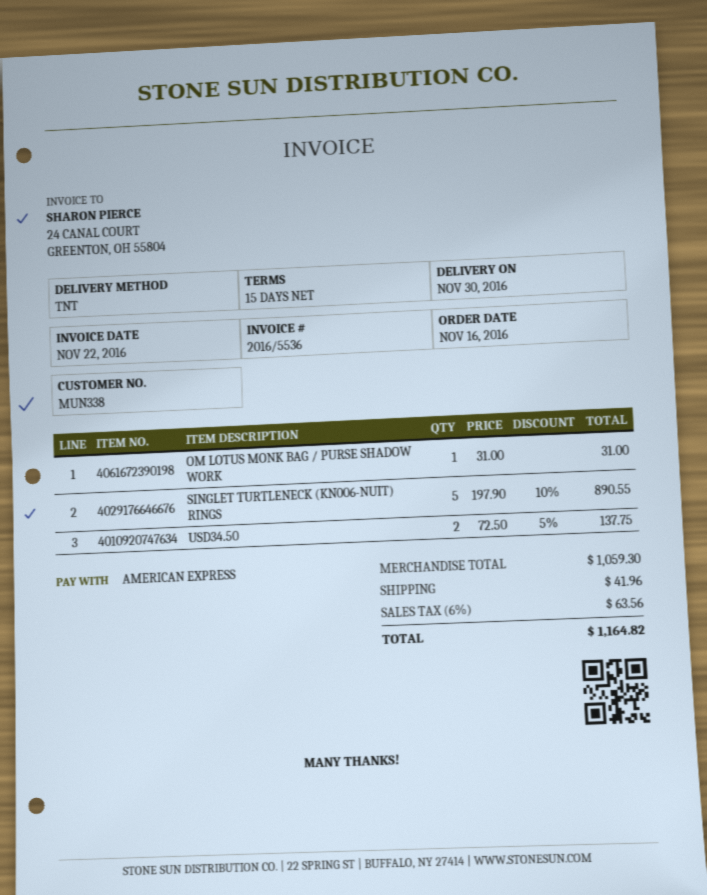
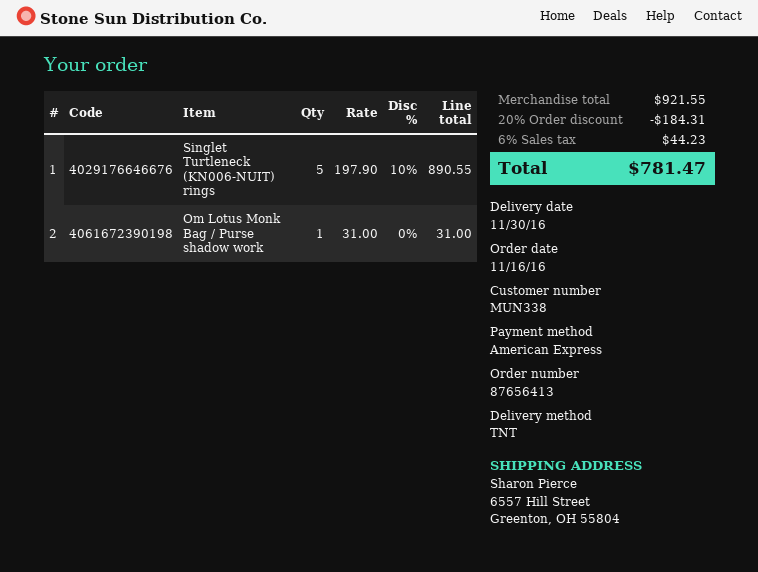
USD34.50: 2 x 72.50 - 5% = 137.75 -> none
subtotal: 1059.30 -> 921.55
discount: none -> 20% = 184.31
shipping: 41.96 -> none
tax: 6% = 63.56 -> 6% = 44.23
total: 1164.82 -> 781.47

